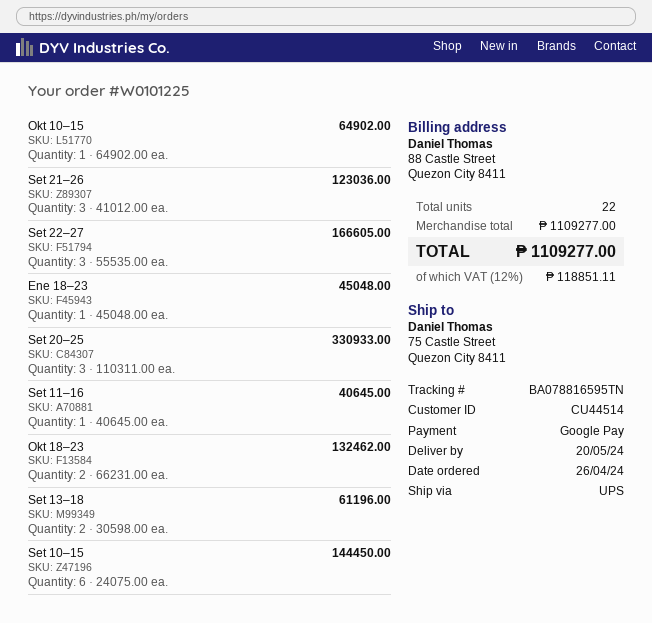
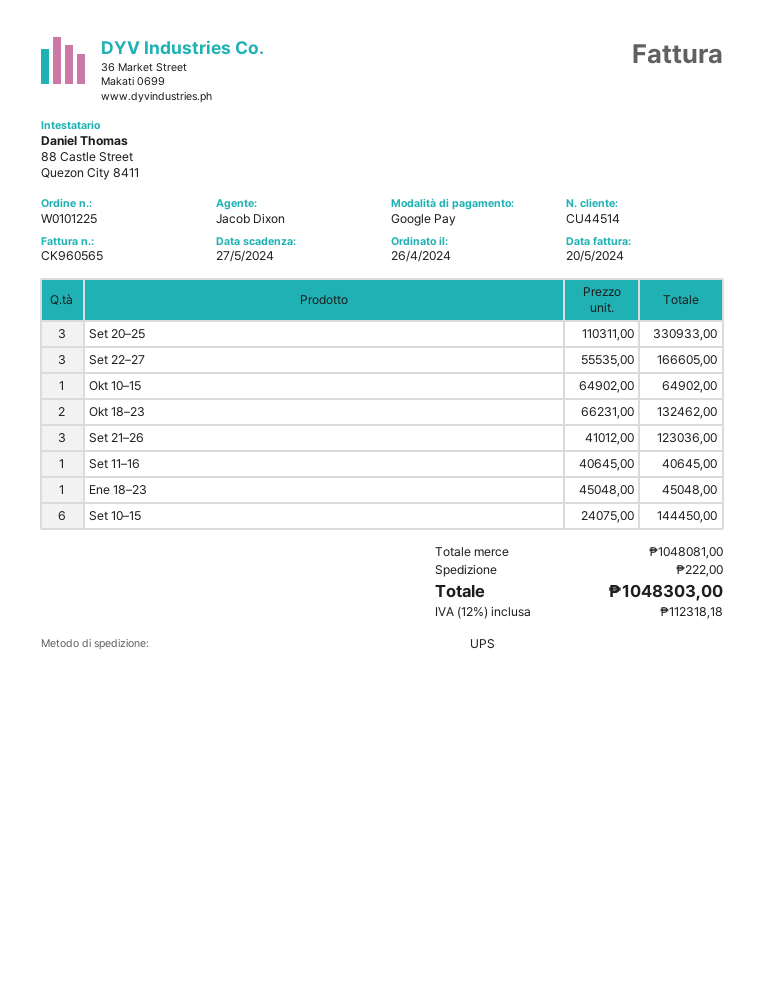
Set 13–18: 2 x 30598.00 = 61196.00 -> none
subtotal: 1109277.00 -> 1048081.00
shipping: none -> 222.00
tax: 12% = 118851.11 -> 12% = 112318.18
total: 1109277.00 -> 1048303.00

